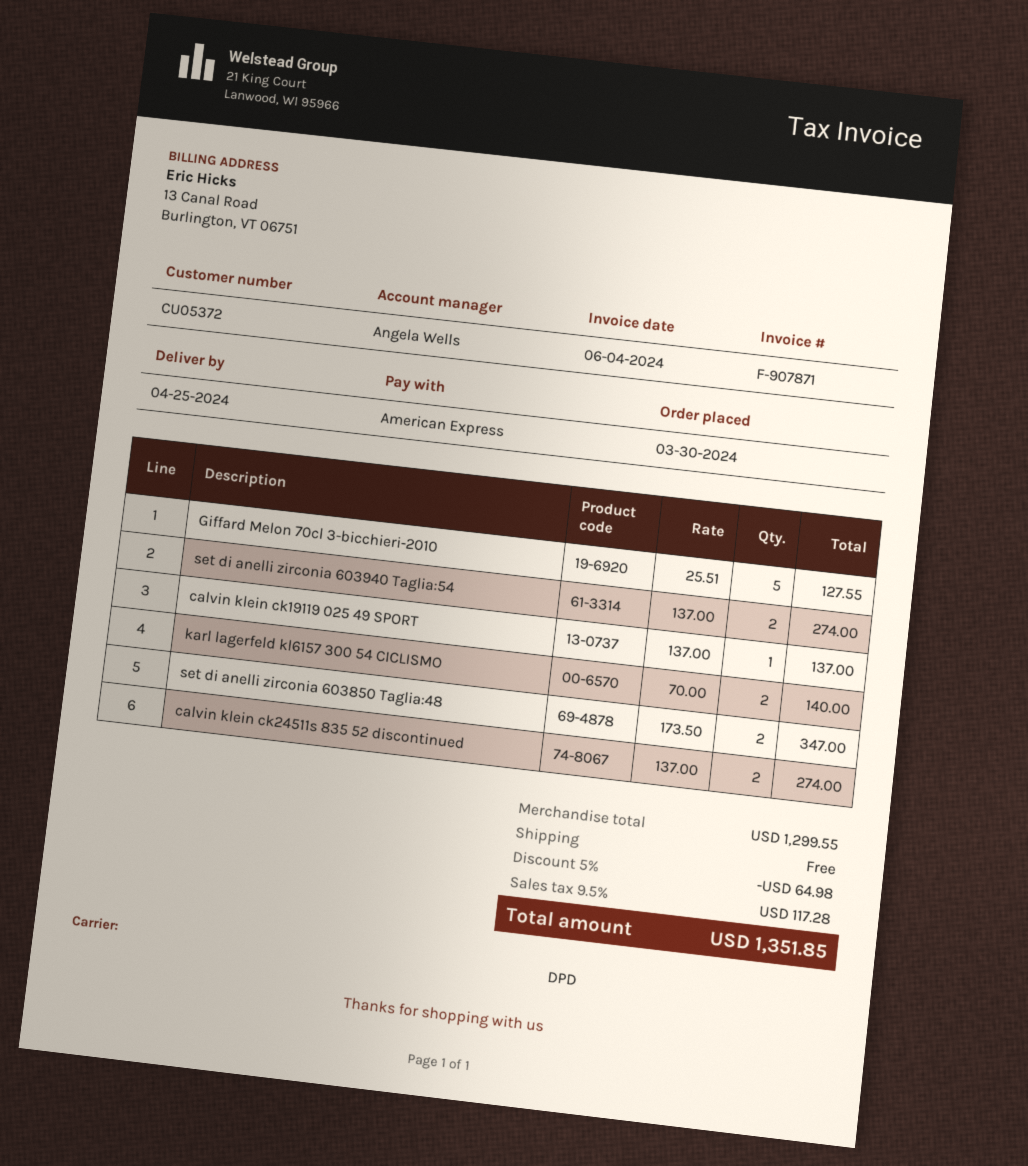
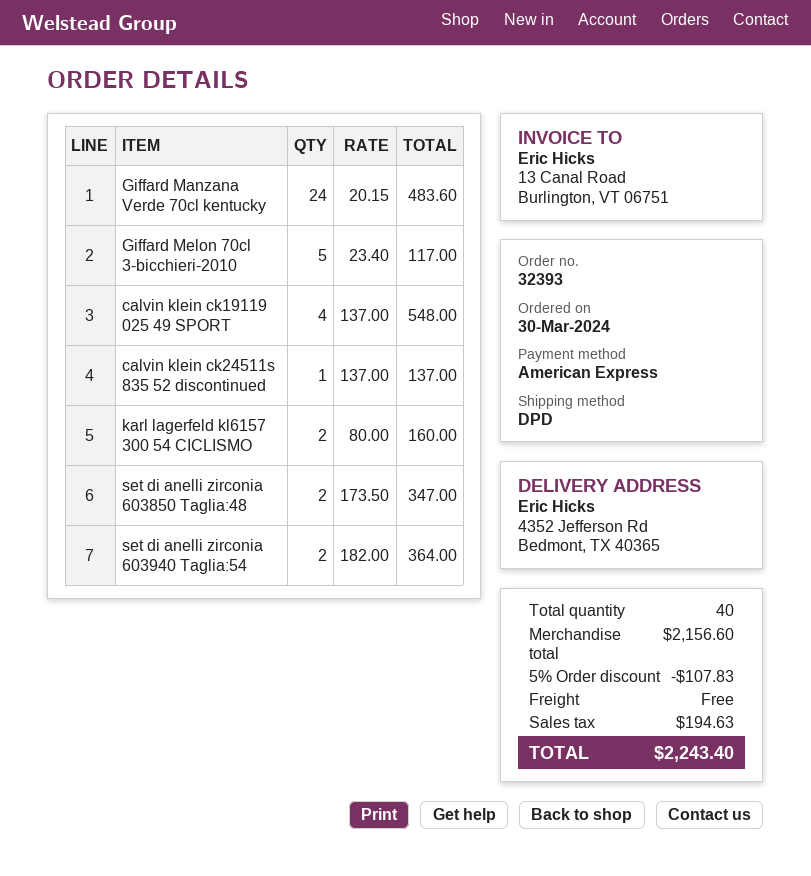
Giffard Melon 70cl 3-bicchieri-2010: 5 x 25.51 = 127.55 -> 5 x 23.40 = 117.00
set di anelli zirconia 603940 Taglia:54: 2 x 137.00 = 274.00 -> 2 x 182.00 = 364.00
calvin klein ck19119 025 49 SPORT: 1 x 137.00 = 137.00 -> 4 x 137.00 = 548.00
karl lagerfeld kl6157 300 54 CICLISMO: 2 x 70.00 = 140.00 -> 2 x 80.00 = 160.00
calvin klein ck24511s 835 52 discontinued: 2 x 137.00 = 274.00 -> 1 x 137.00 = 137.00
Giffard Manzana Verde 70cl kentucky: none -> 24 x 20.15 = 483.60
subtotal: 1299.55 -> 2156.60
discount: 5% = 64.98 -> 5% = 107.83
tax: 117.28 -> 194.63
total: 1351.85 -> 2243.40

